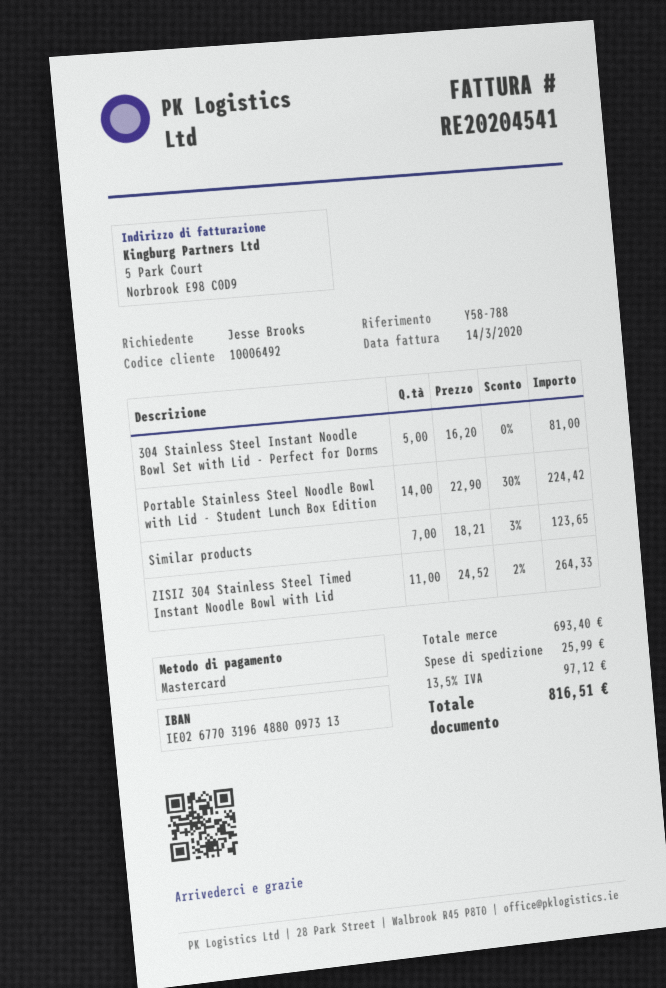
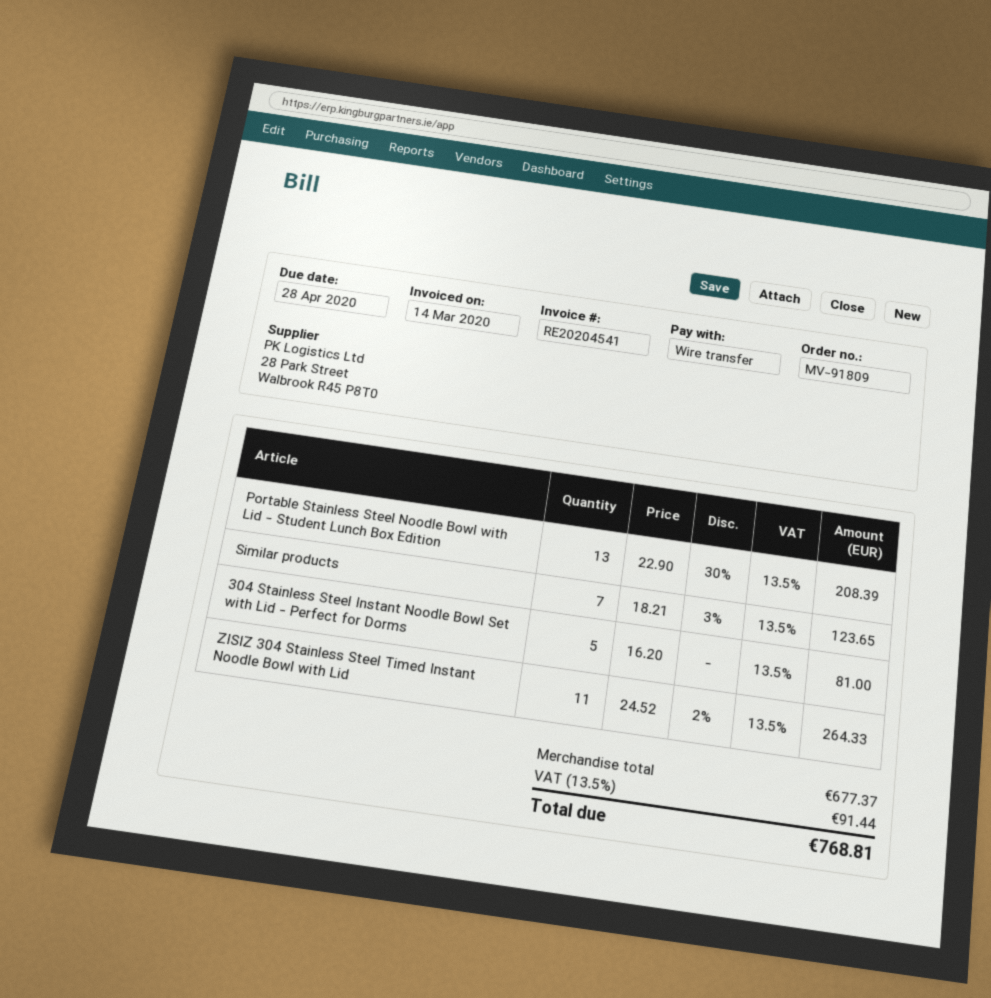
payment method: Mastercard -> bank transfer
Portable Stainless Steel Noodle Bowl with Lid - Student Lunch Box Edition: 14 x 22.90 - 30% = 224.42 -> 13 x 22.90 - 30% = 208.39
subtotal: 693.40 -> 677.37
shipping: 25.99 -> none
tax: 13.5% = 97.12 -> 13.5% = 91.44
total: 816.51 -> 768.81

